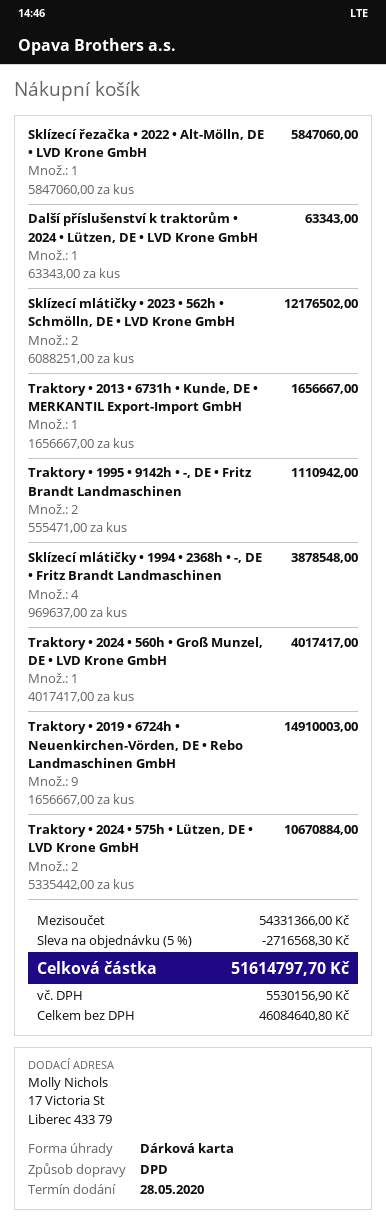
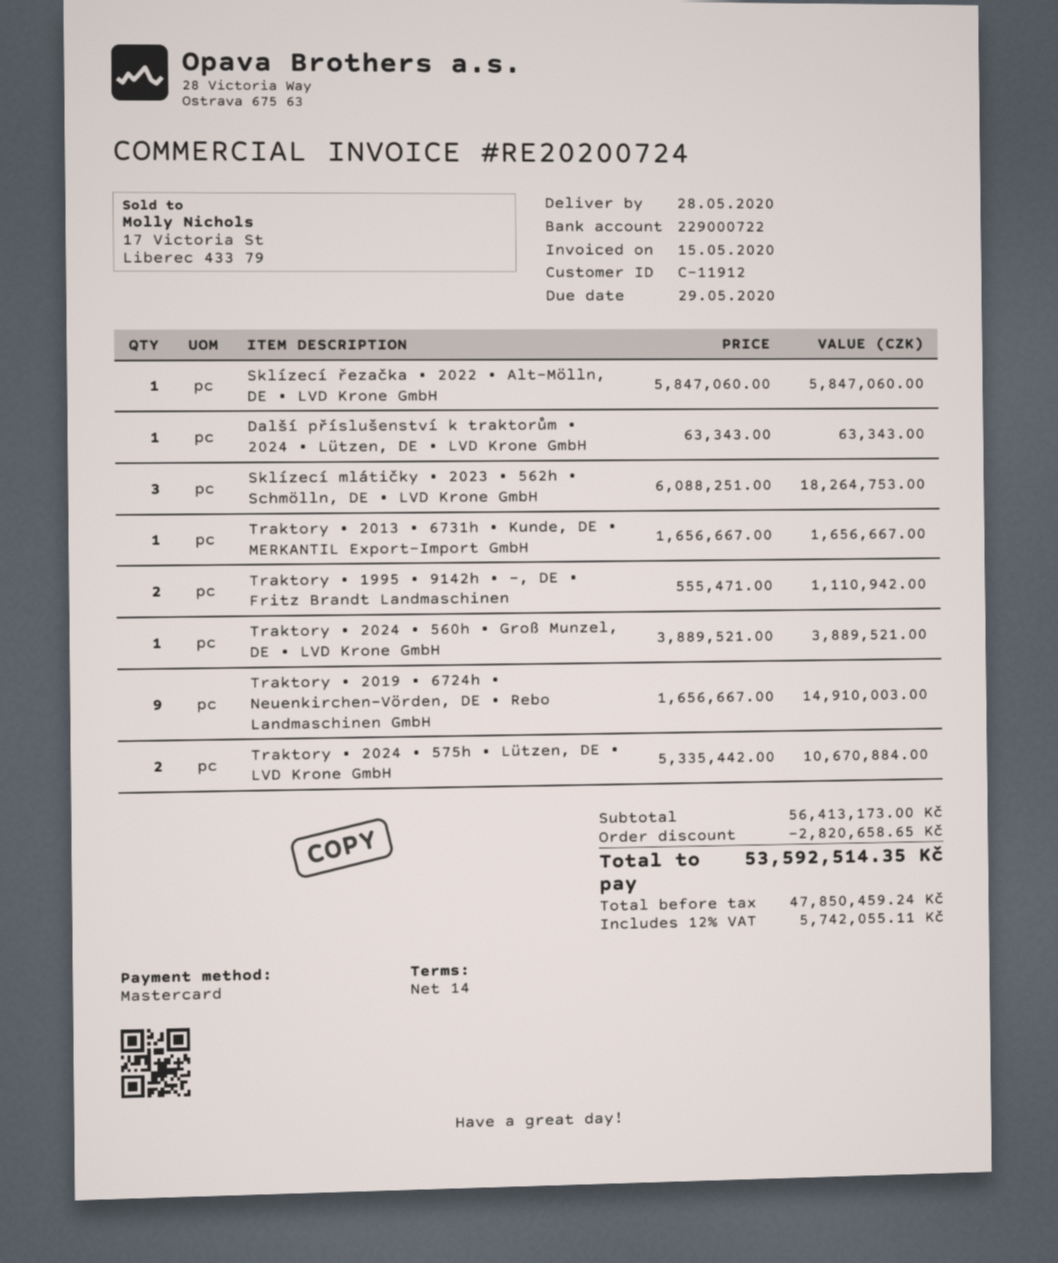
payment method: gift card -> Mastercard
Sklízecí mlátičky • 2023 • 562h • Schmölln, DE • LVD Krone GmbH: 2 x 6088251.00 = 12176502.00 -> 3 x 6088251.00 = 18264753.00
Sklízecí mlátičky • 1994 • 2368h • -, DE • Fritz Brandt Landmaschinen: 4 x 969637.00 = 3878548.00 -> none
Traktory • 2024 • 560h • Groß Munzel, DE • LVD Krone GmbH: 1 x 4017417.00 = 4017417.00 -> 1 x 3889521.00 = 3889521.00
subtotal: 54331366.00 -> 56413173.00
discount: 2716568.30 -> 2820658.65
net: 46084640.80 -> 47850459.24
tax: 5530156.90 -> 5742055.11
total: 51614797.70 -> 53592514.35

